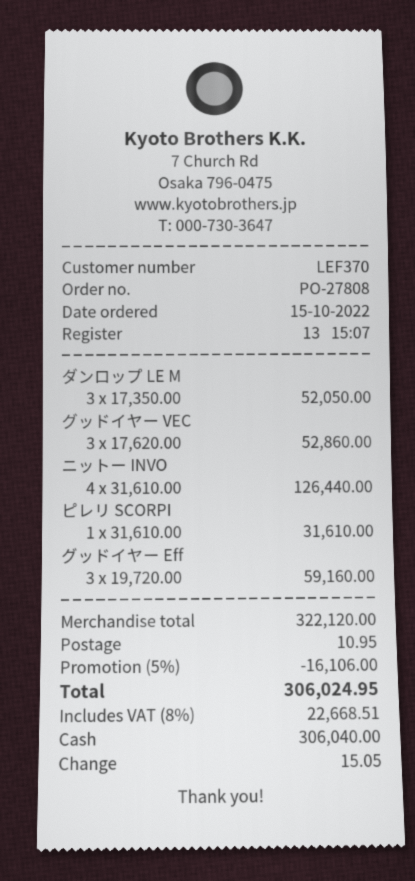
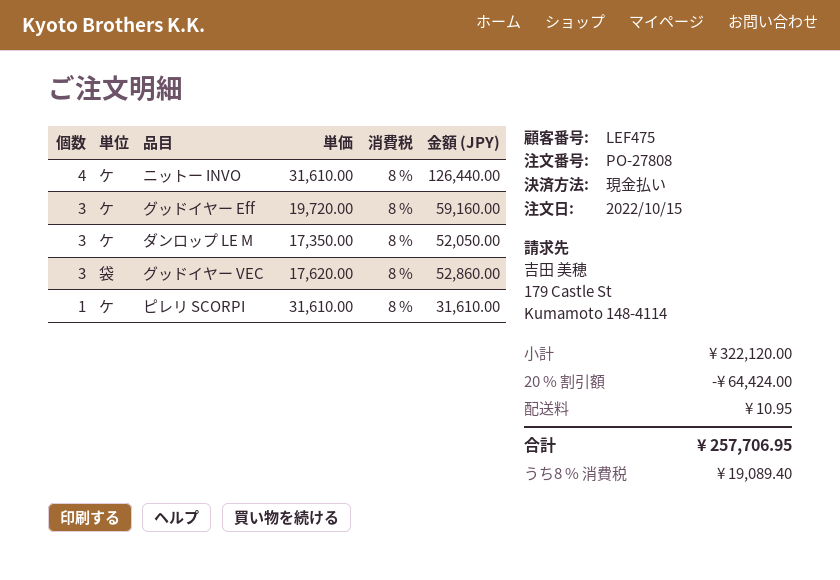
customer number: LEF370 -> LEF475
discount: 5% = 16106.00 -> 20% = 64424.00
tax: 8% = 22668.51 -> 8% = 19089.40
total: 306024.95 -> 257706.95

